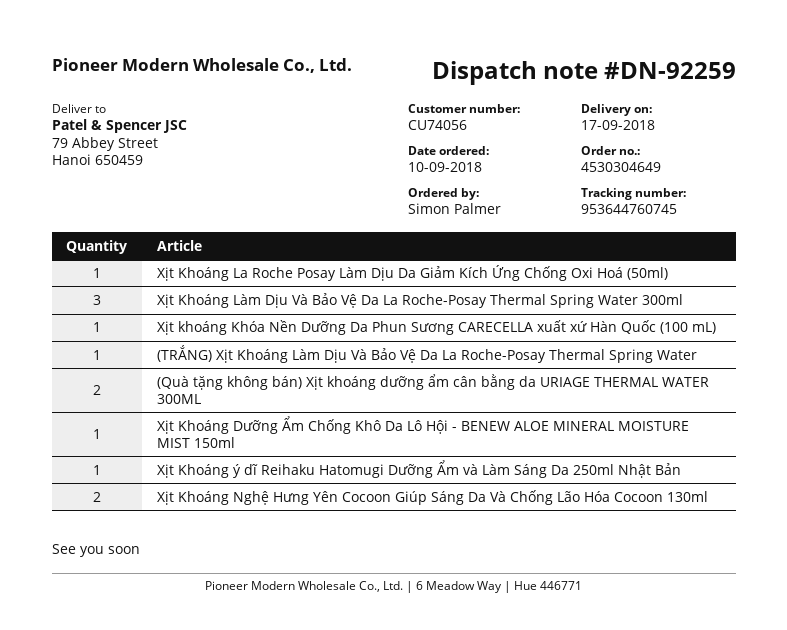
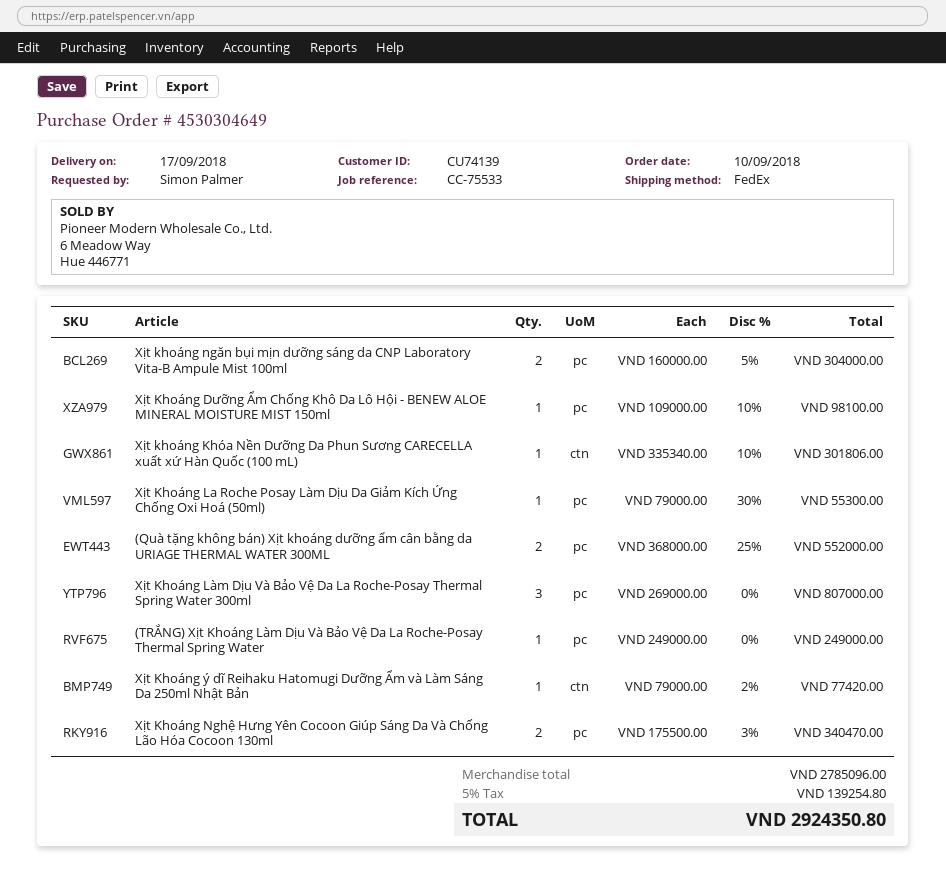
customer number: CU74056 -> CU74139
Xịt khoáng ngăn bụi mịn dưỡng sáng da CNP Laboratory Vita-B Ampule Mist 100ml: none -> 2

